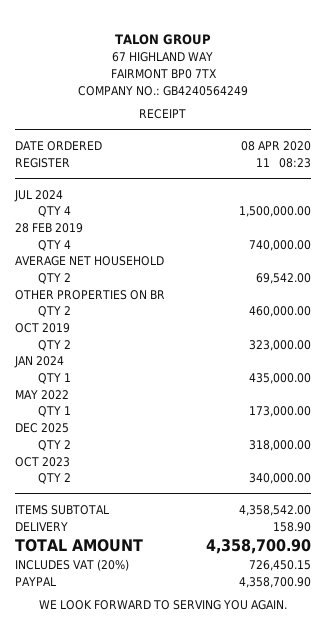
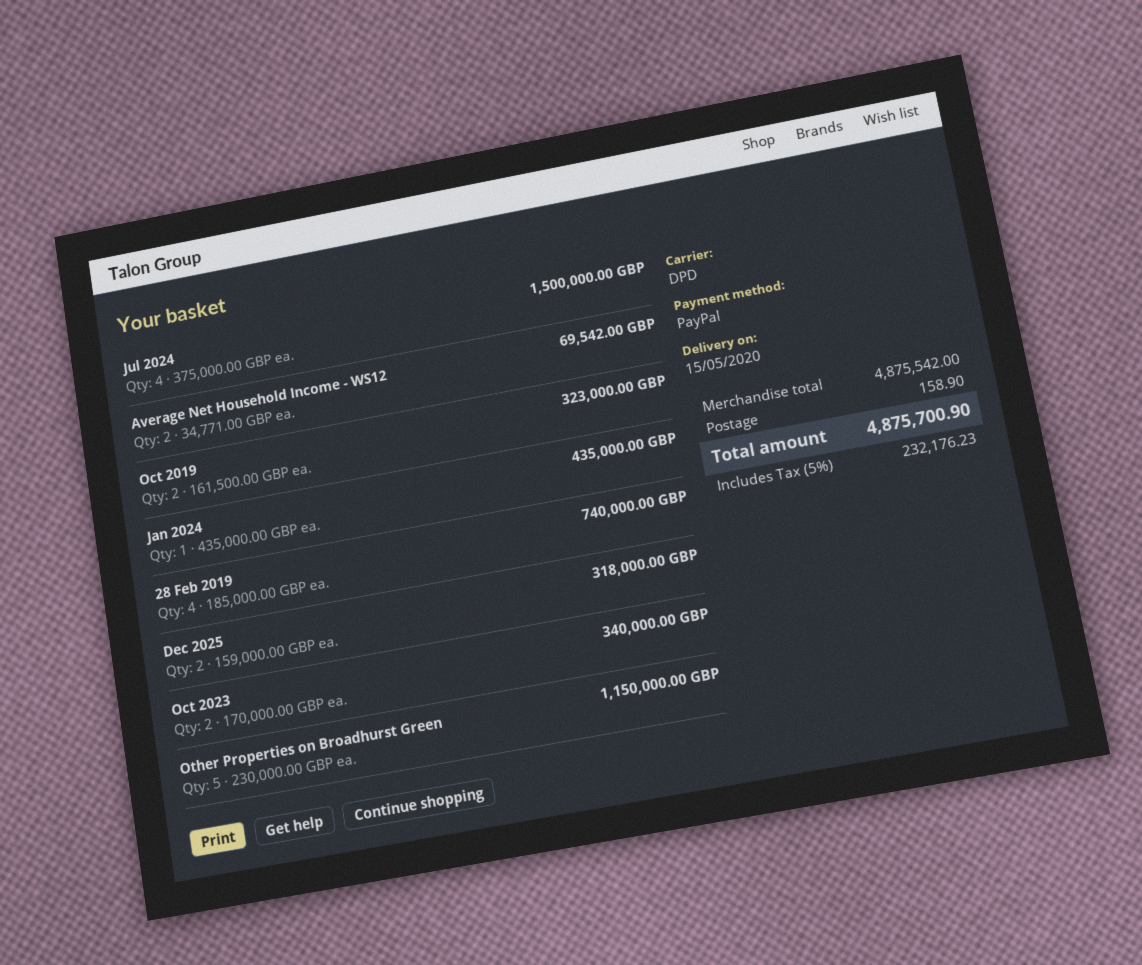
OTHER PROPERTIES ON BR: 2 for 460000.00 -> 5 for 1150000.00
MAY 2022: 1 for 173000.00 -> none
subtotal: 4358542.00 -> 4875542.00
tax: 20% = 726450.15 -> 5% = 232176.23
total: 4358700.90 -> 4875700.90

